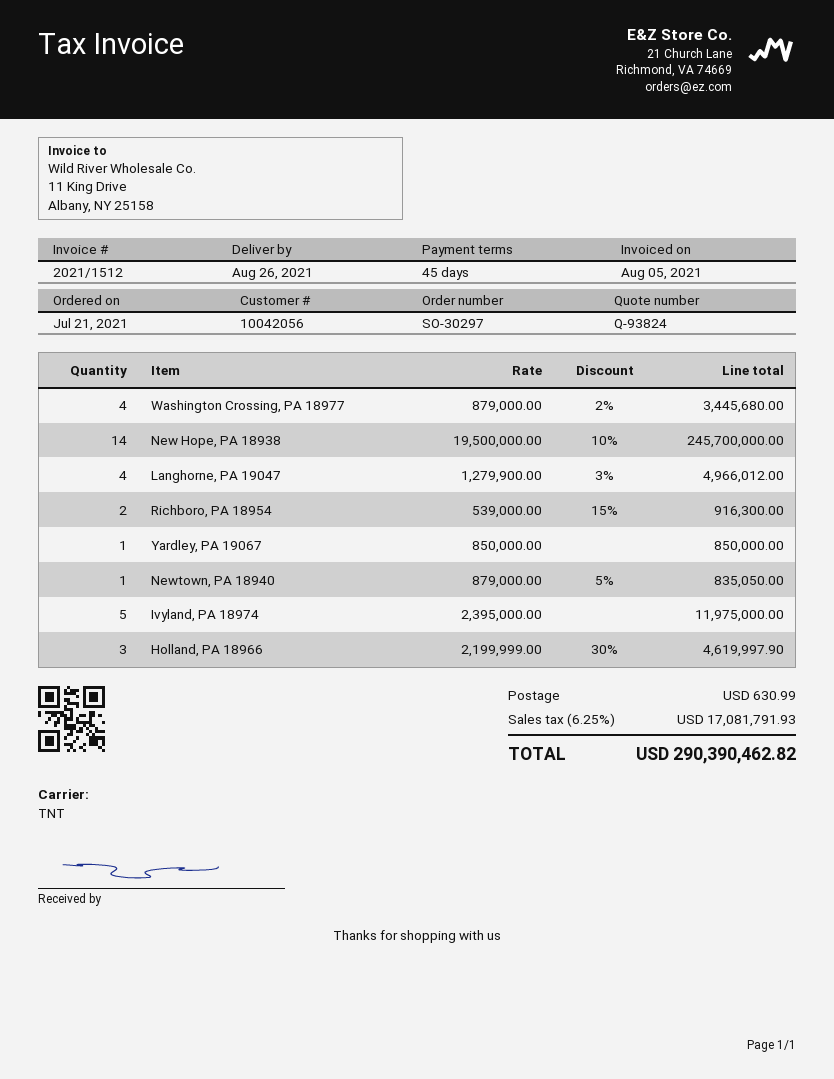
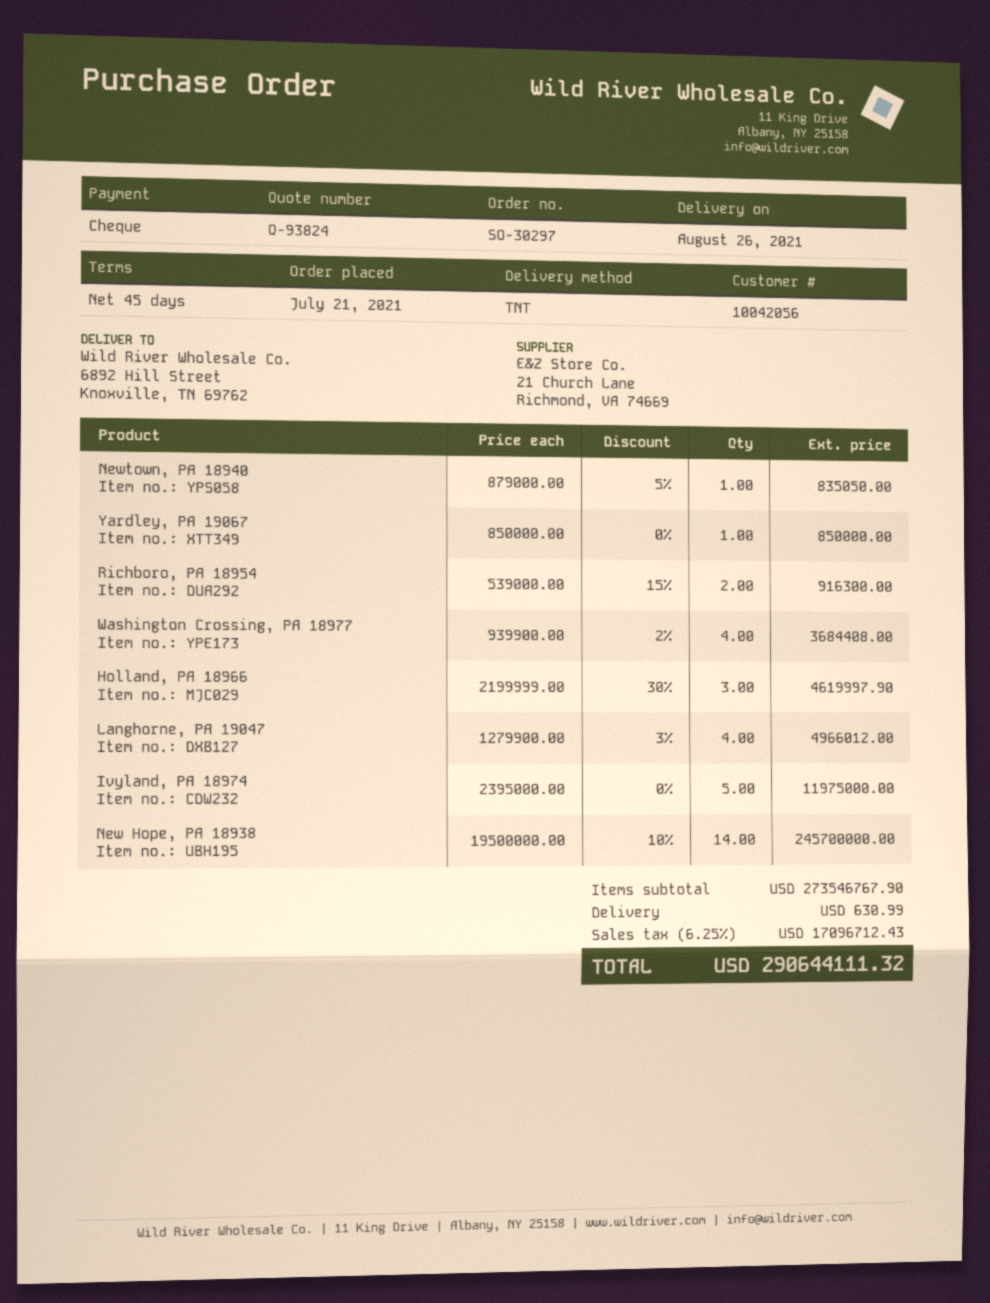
Washington Crossing, PA 18977: 4 x 879000.00 - 2% = 3445680.00 -> 4 x 939900.00 - 2% = 3684408.00
tax: 6.25% = 17081791.93 -> 6.25% = 17096712.43
total: 290390462.82 -> 290644111.32

